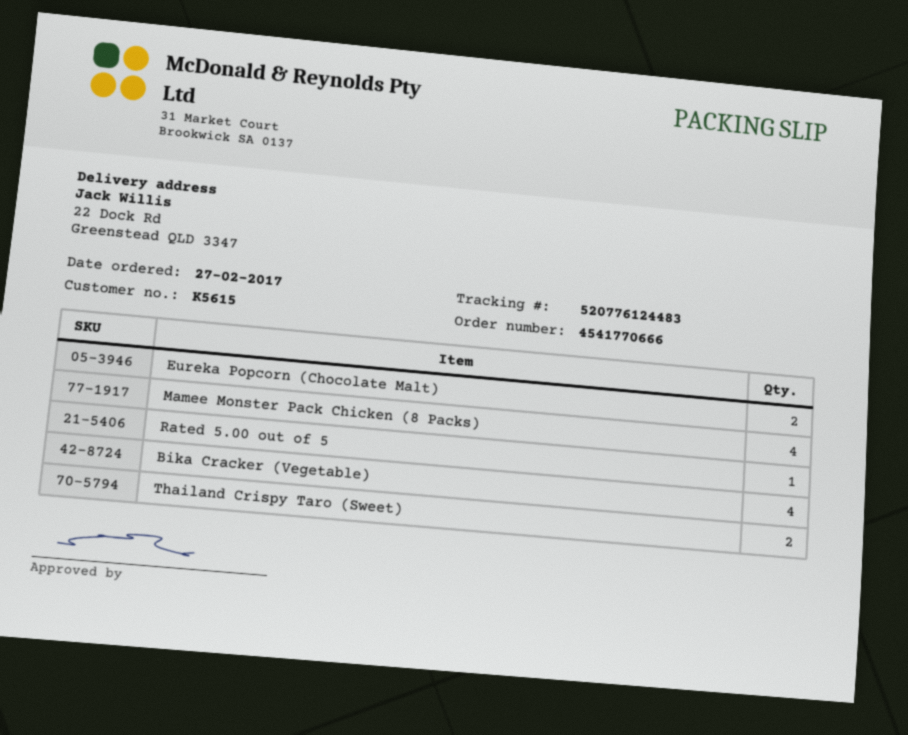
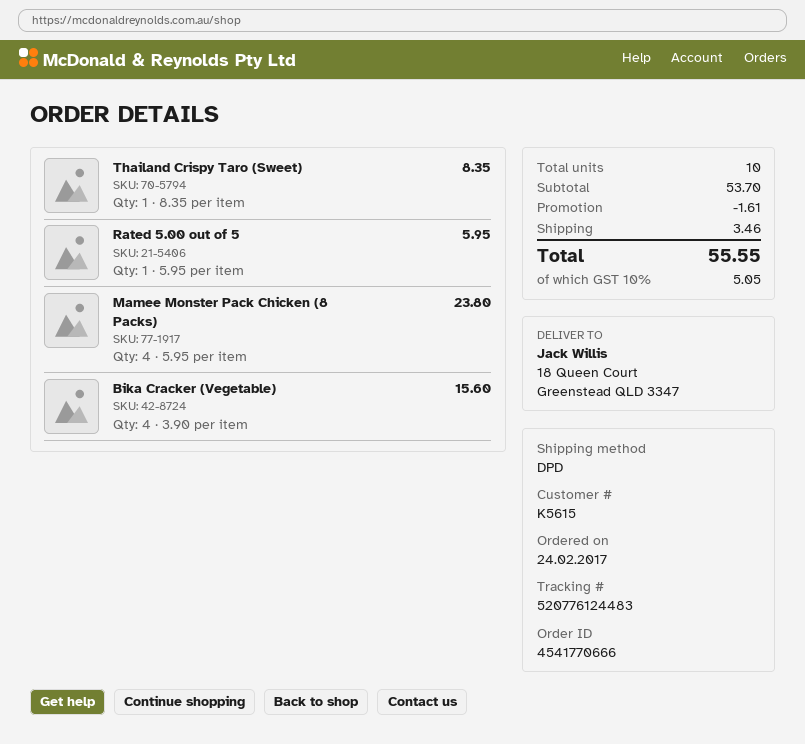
order date: 2017-02-27 -> 2017-02-24
ship to: 22 Dock Rd, Greenstead QLD 3347 -> 18 Queen Court, Greenstead QLD 3347
Eureka Popcorn (Chocolate Malt): 2 -> none
Thailand Crispy Taro (Sweet): 2 -> 1

